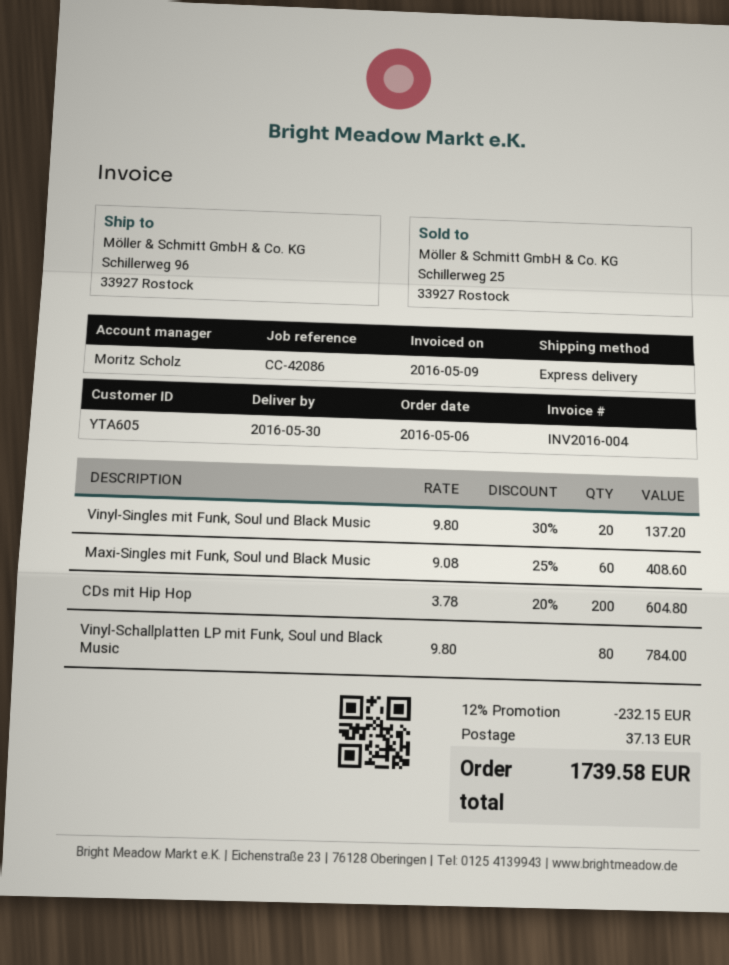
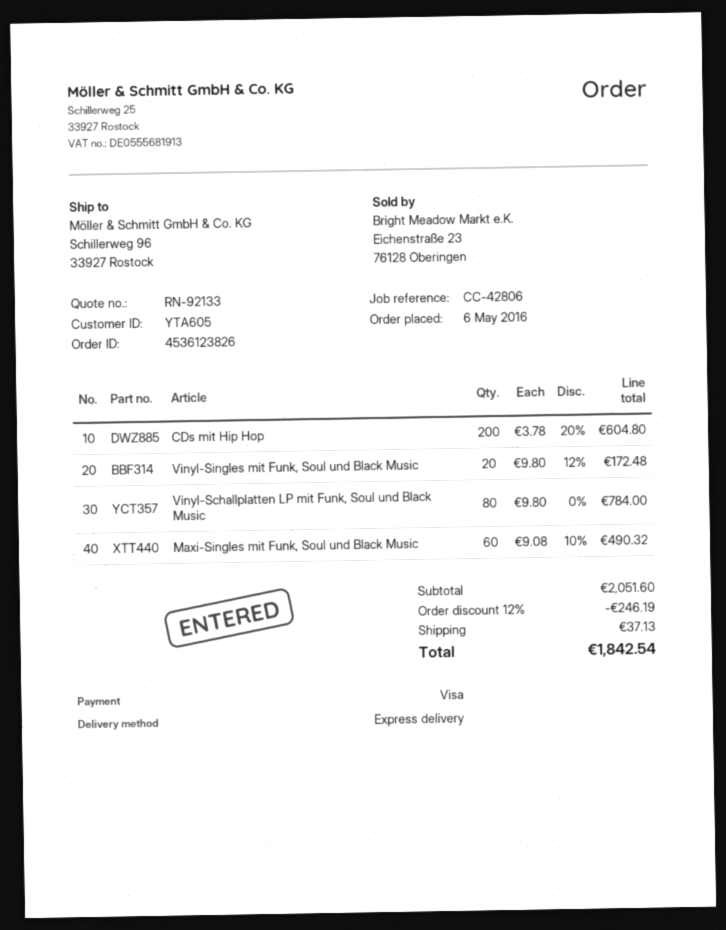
reference: CC-42086 -> CC-42806
Vinyl-Singles mit Funk, Soul und Black Music: 20 x 9.80 - 30% = 137.20 -> 20 x 9.80 - 12% = 172.48
Maxi-Singles mit Funk, Soul und Black Music: 60 x 9.08 - 25% = 408.60 -> 60 x 9.08 - 10% = 490.32
discount: 12% = 232.15 -> 12% = 246.19
total: 1739.58 -> 1842.54

